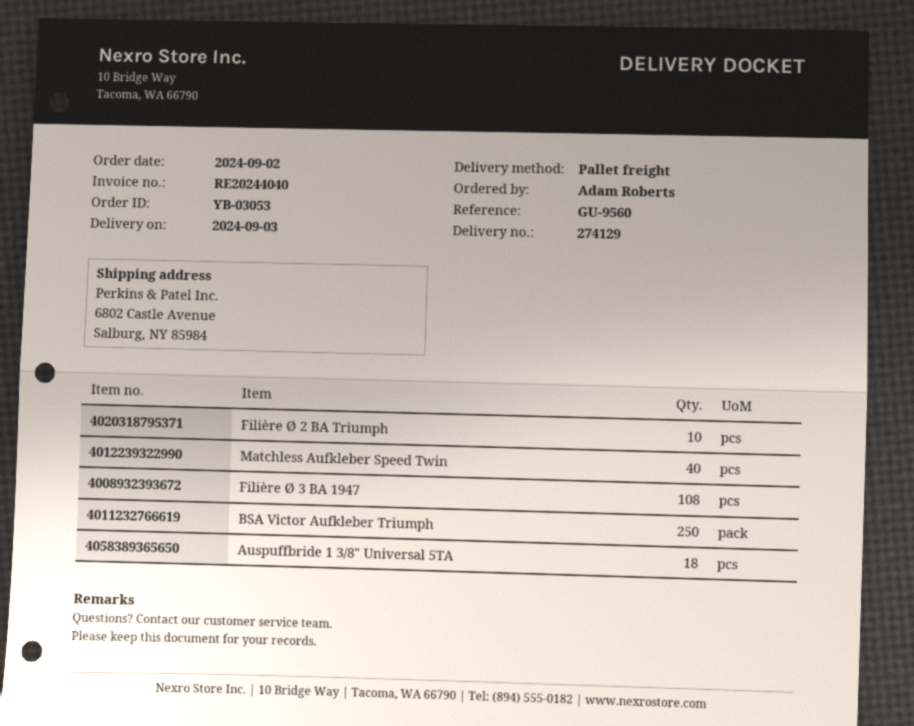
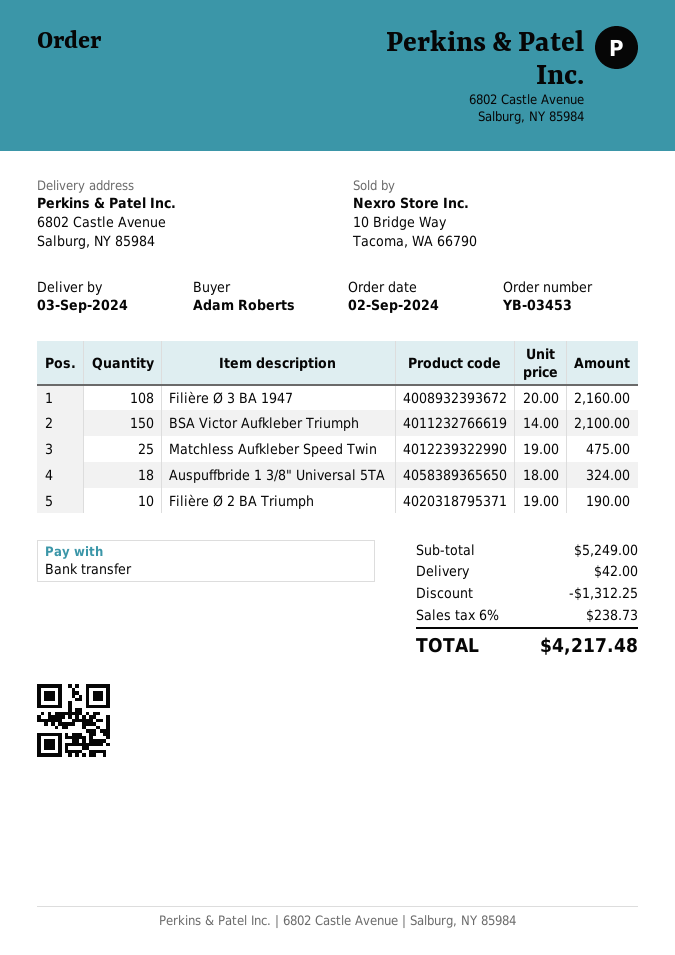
order number: YB-03053 -> YB-03453
Matchless Aufkleber Speed Twin: 40 -> 25
BSA Victor Aufkleber Triumph: 250 -> 150

